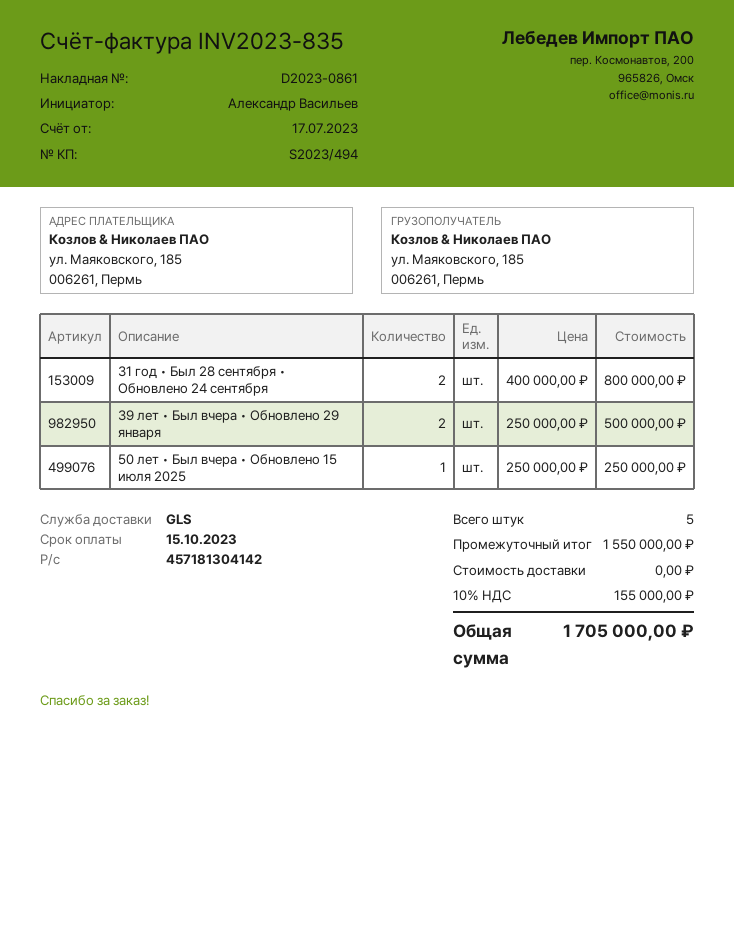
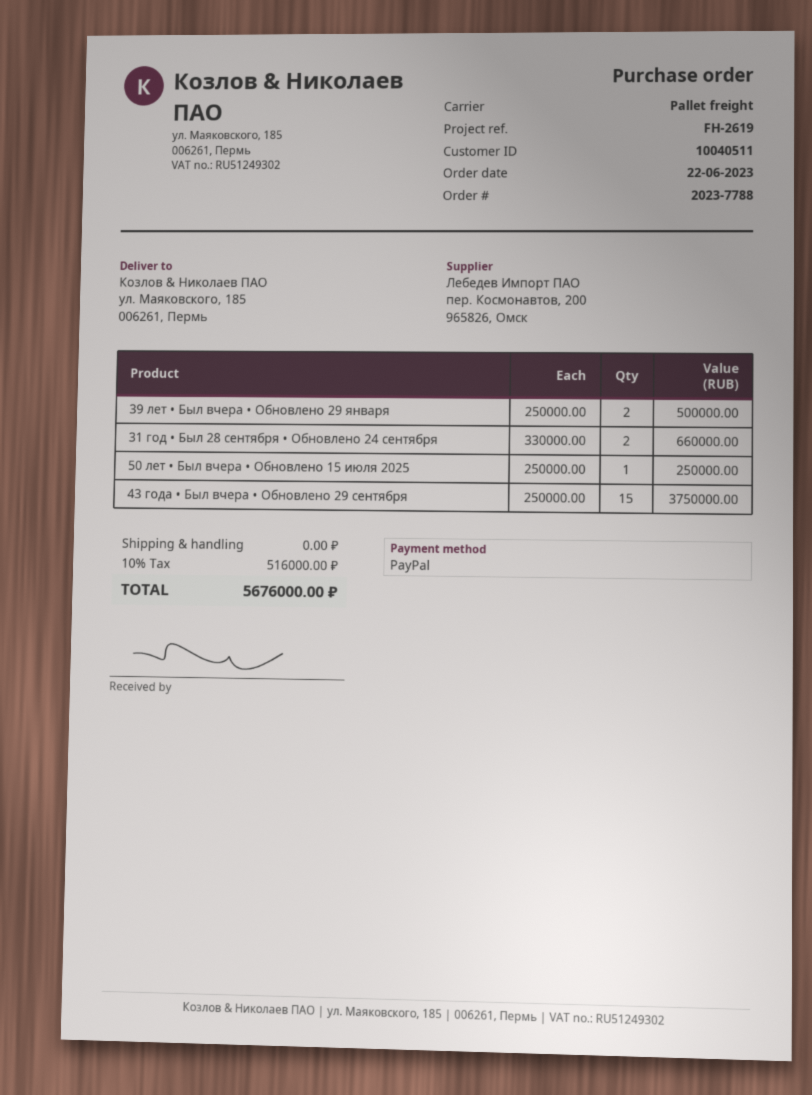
shipping method: GLS -> pallet freight
31 год • Был 28 сентября • Обновлено 24 сентября: 2 x 400000.00 = 800000.00 -> 2 x 330000.00 = 660000.00
43 года • Был вчера • Обновлено 29 сентября: none -> 15 x 250000.00 = 3750000.00
tax: 10% = 155000.00 -> 10% = 516000.00
total: 1705000.00 -> 5676000.00

